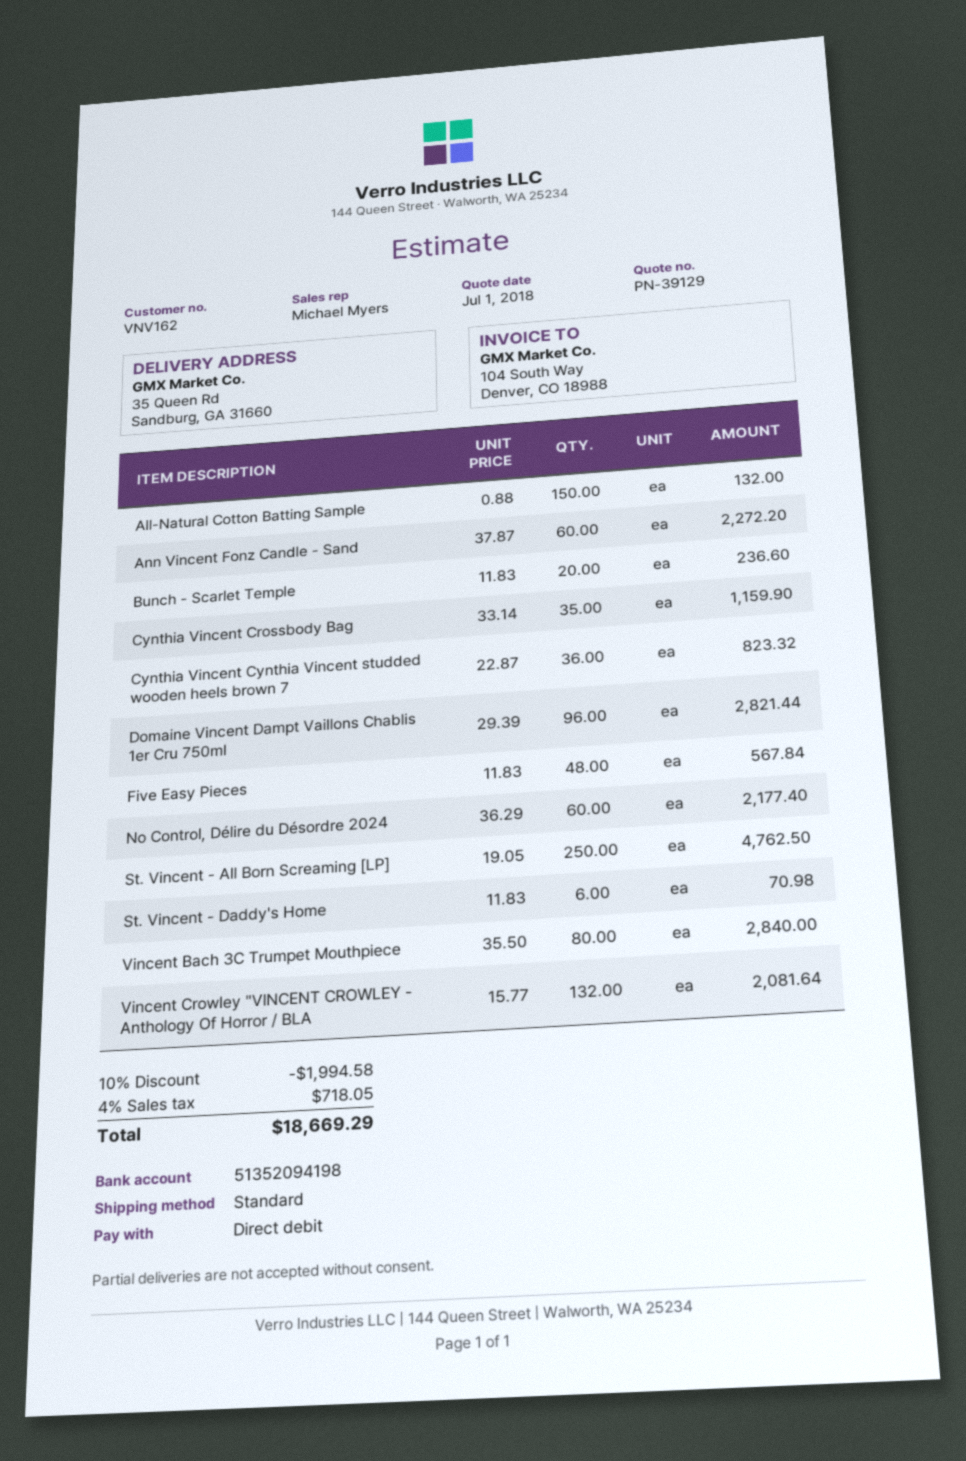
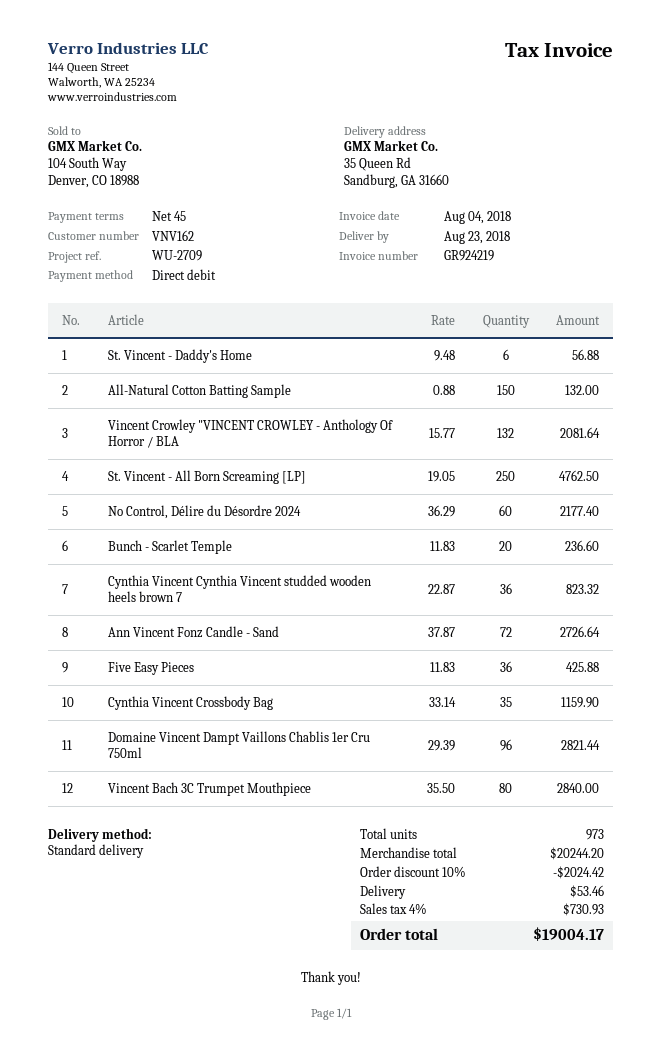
Ann Vincent Fonz Candle - Sand: 60 x 37.87 = 2272.20 -> 72 x 37.87 = 2726.64
Five Easy Pieces: 48 x 11.83 = 567.84 -> 36 x 11.83 = 425.88
St. Vincent - Daddy's Home: 6 x 11.83 = 70.98 -> 6 x 9.48 = 56.88
discount: 10% = 1994.58 -> 10% = 2024.42
shipping: none -> 53.46
tax: 4% = 718.05 -> 4% = 730.93
total: 18669.29 -> 19004.17

